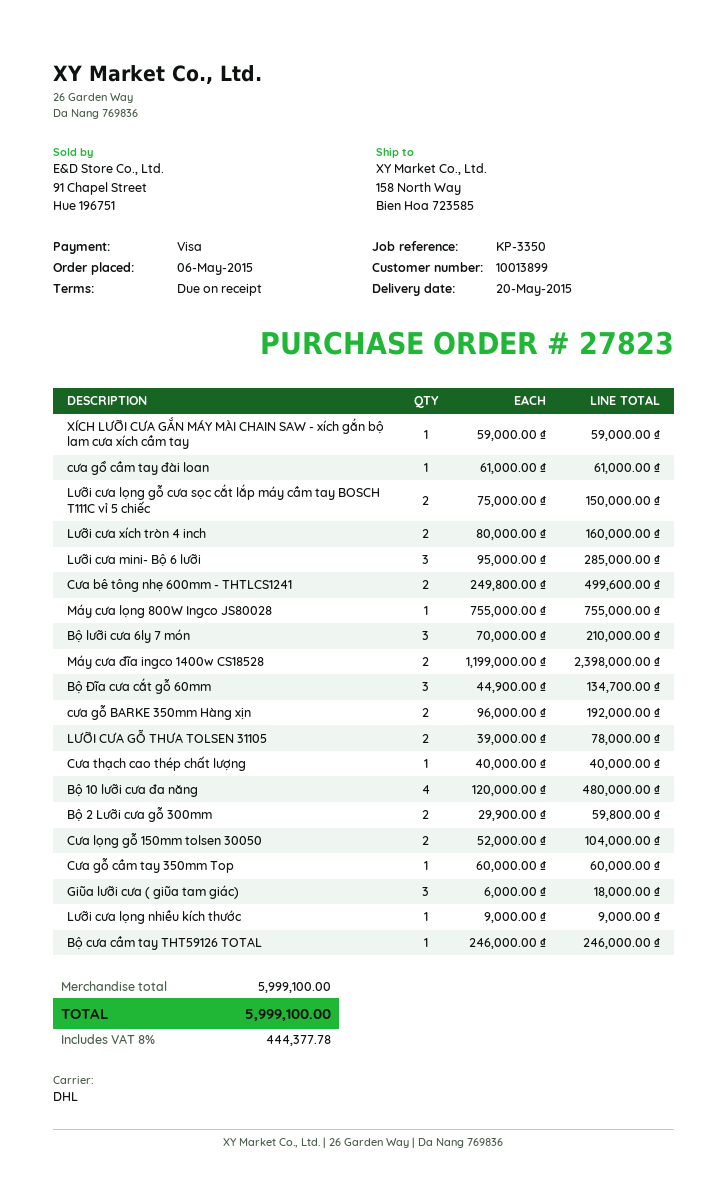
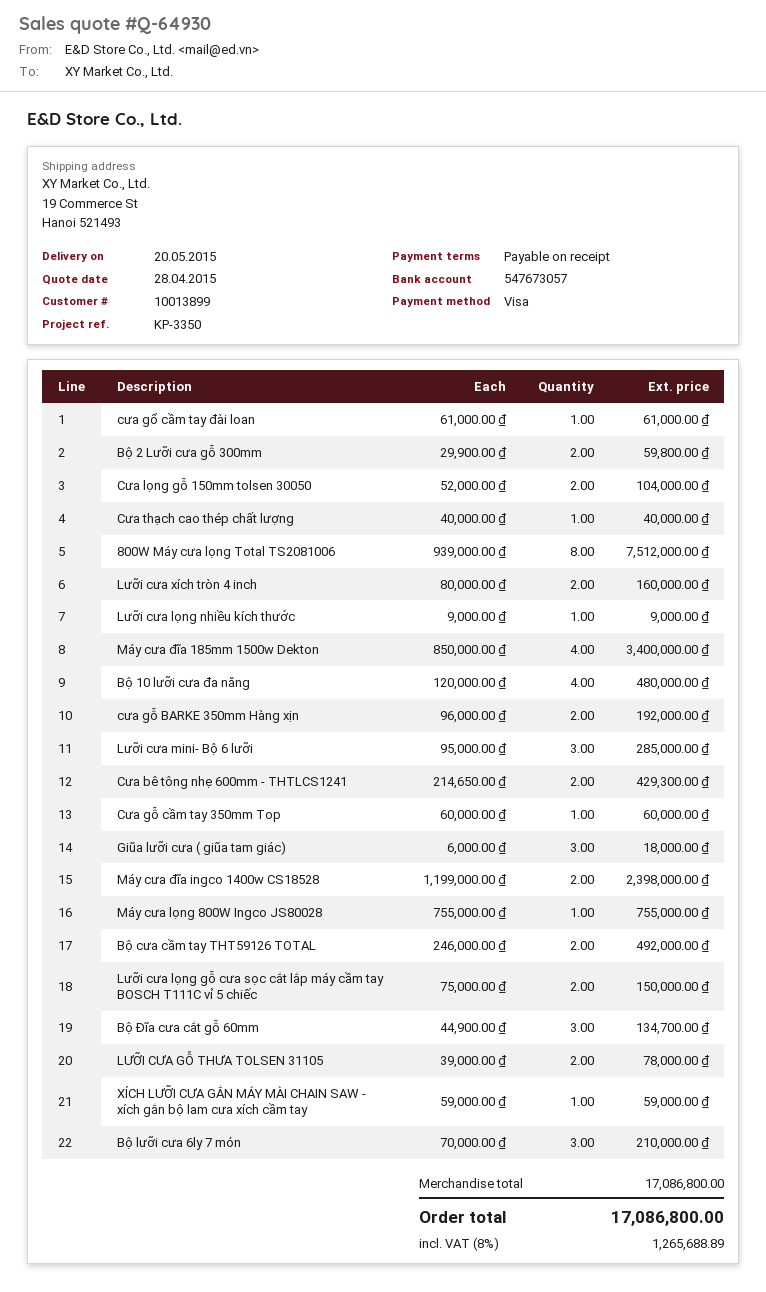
ship to: 158 North Way, Bien Hoa 723585 -> 19 Commerce St, Hanoi 521493
Cưa bê tông nhẹ 600mm - THTLCS1241: 2 x 249800.00 = 499600.00 -> 2 x 214650.00 = 429300.00
Bộ cưa cầm tay THT59126 TOTAL: 1 x 246000.00 = 246000.00 -> 2 x 246000.00 = 492000.00
800W Máy cưa lọng Total TS2081006: none -> 8 x 939000.00 = 7512000.00
Máy cưa đĩa 185mm 1500w Dekton: none -> 4 x 850000.00 = 3400000.00
subtotal: 5999100.00 -> 17086800.00
tax: 8% = 444377.78 -> 8% = 1265688.89
total: 5999100.00 -> 17086800.00

